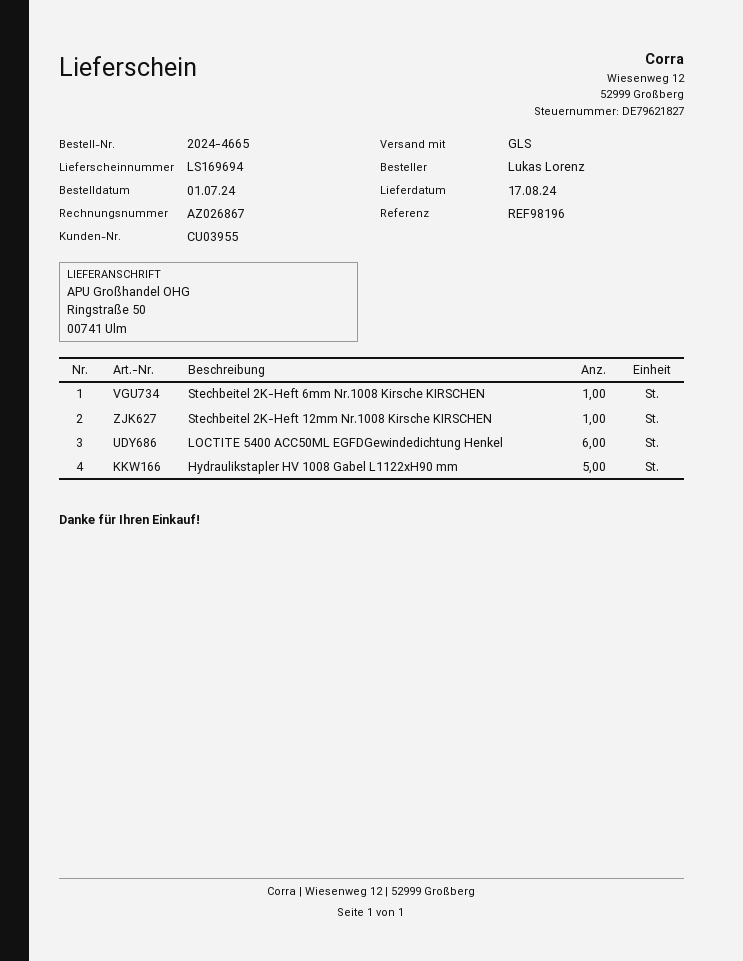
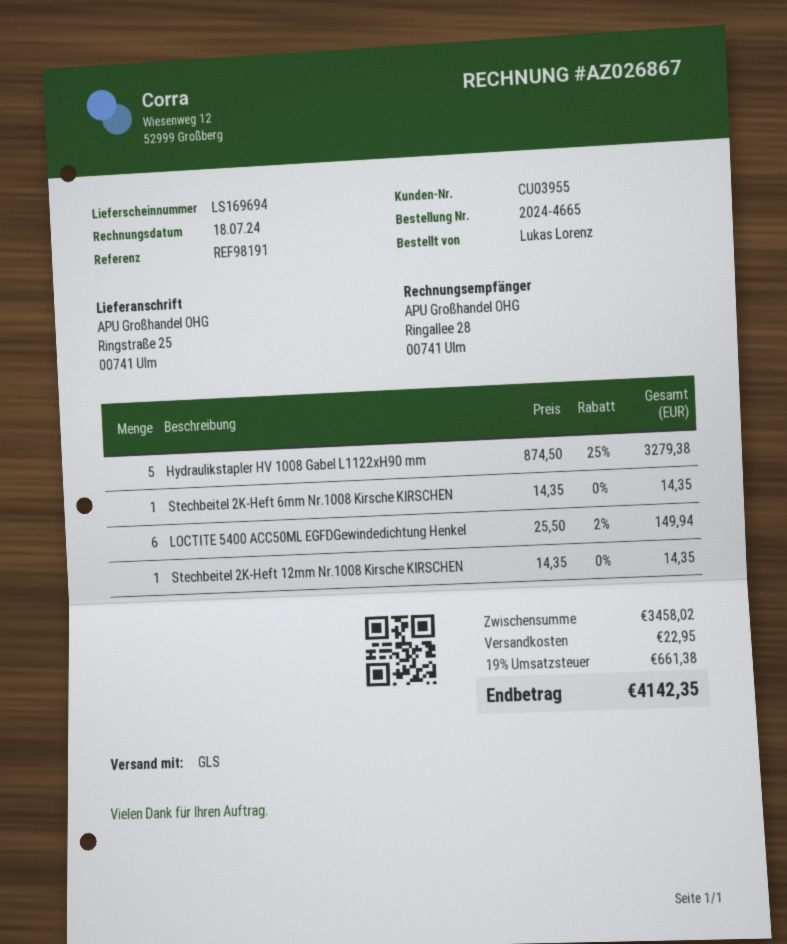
reference: REF98196 -> REF98191
ship to: Ringstraße 50, 00741 Ulm -> Ringstraße 25, 00741 Ulm

